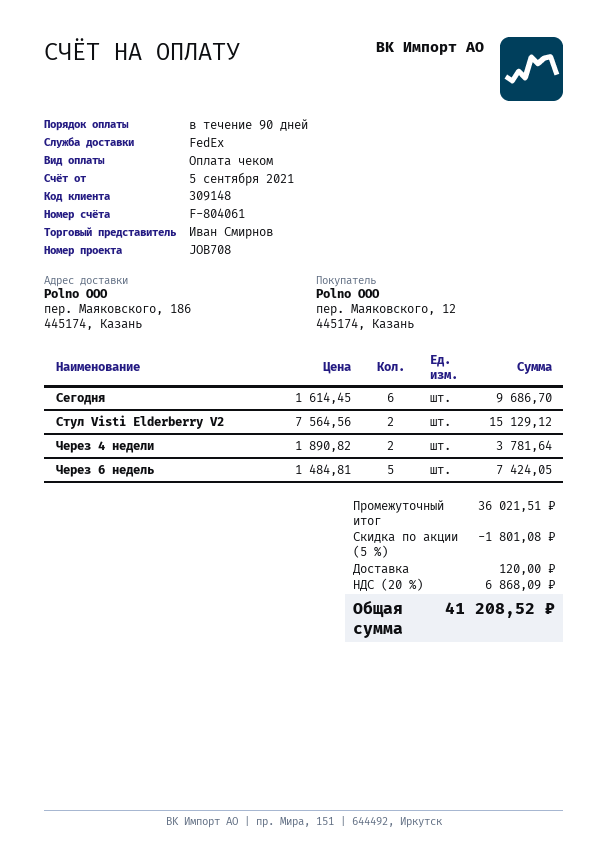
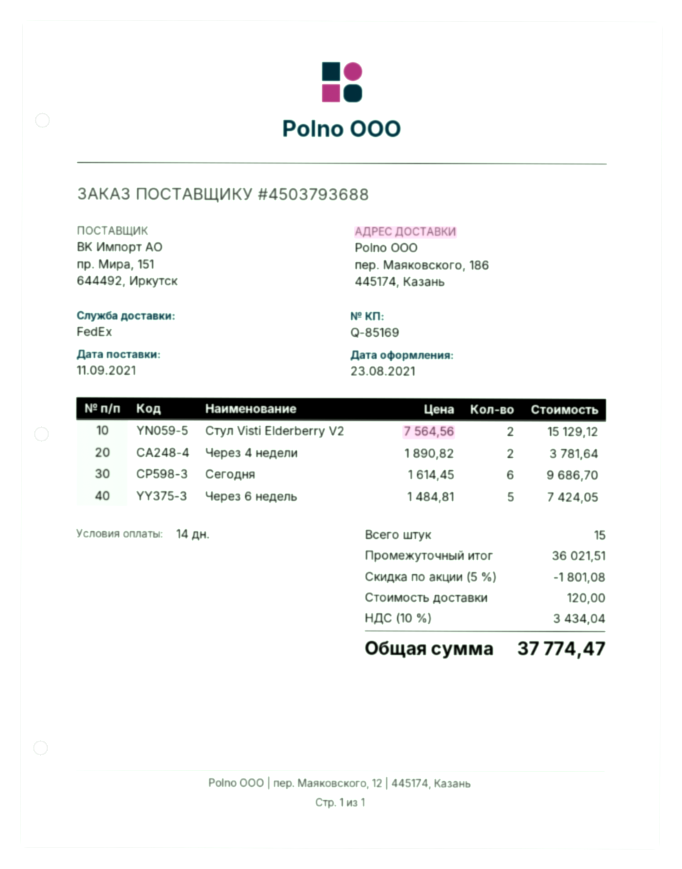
payment terms: 90 days -> 14 days
tax: 20% = 6868.09 -> 10% = 3434.04
total: 41208.52 -> 37774.47

